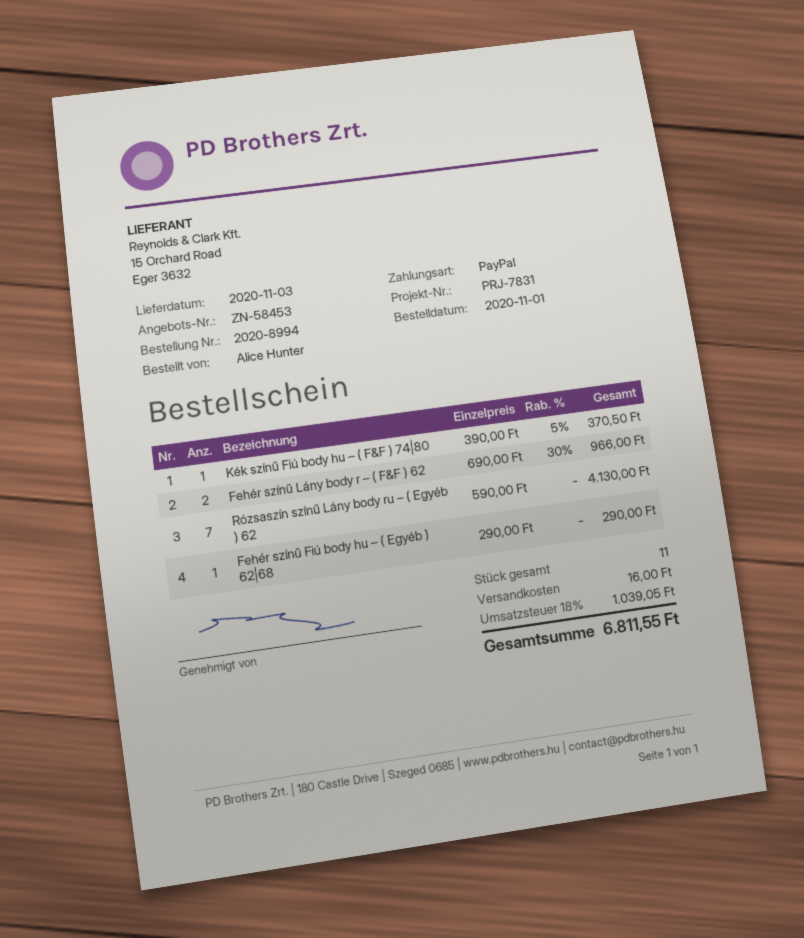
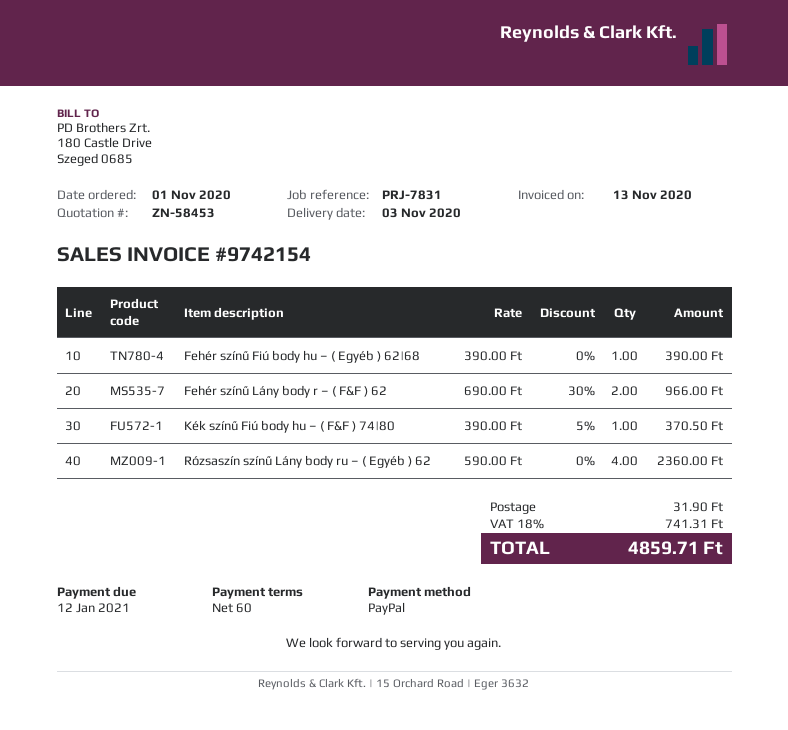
Rózsaszín színű Lány body ru – ( Egyéb ) 62: 7 x 590.00 = 4130.00 -> 4 x 590.00 = 2360.00
Fehér színű Fiú body hu – ( Egyéb ) 62|68: 1 x 290.00 = 290.00 -> 1 x 390.00 = 390.00
shipping: 16.00 -> 31.90
tax: 18% = 1039.05 -> 18% = 741.31
total: 6811.55 -> 4859.71

